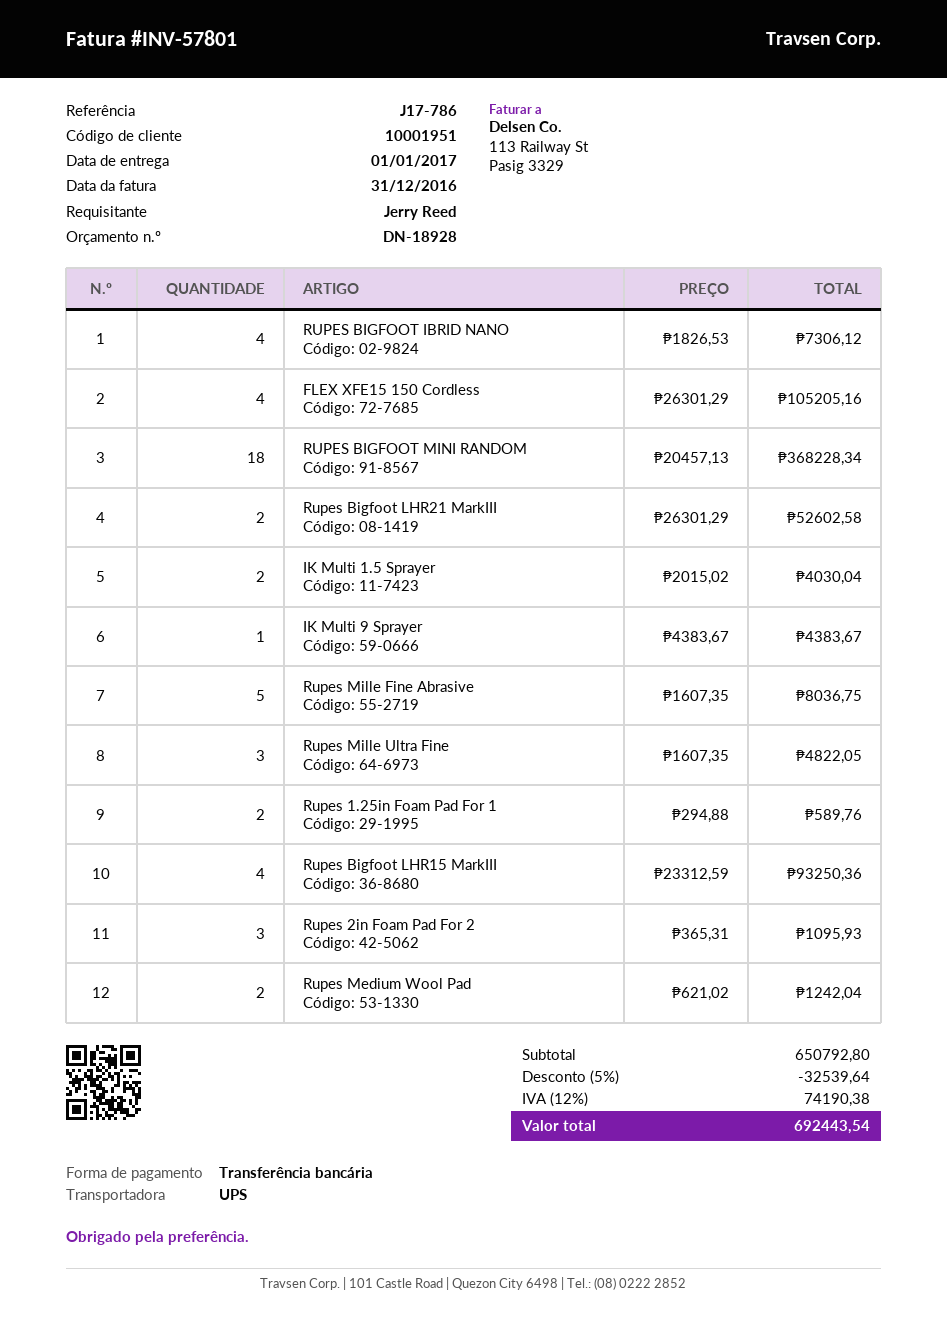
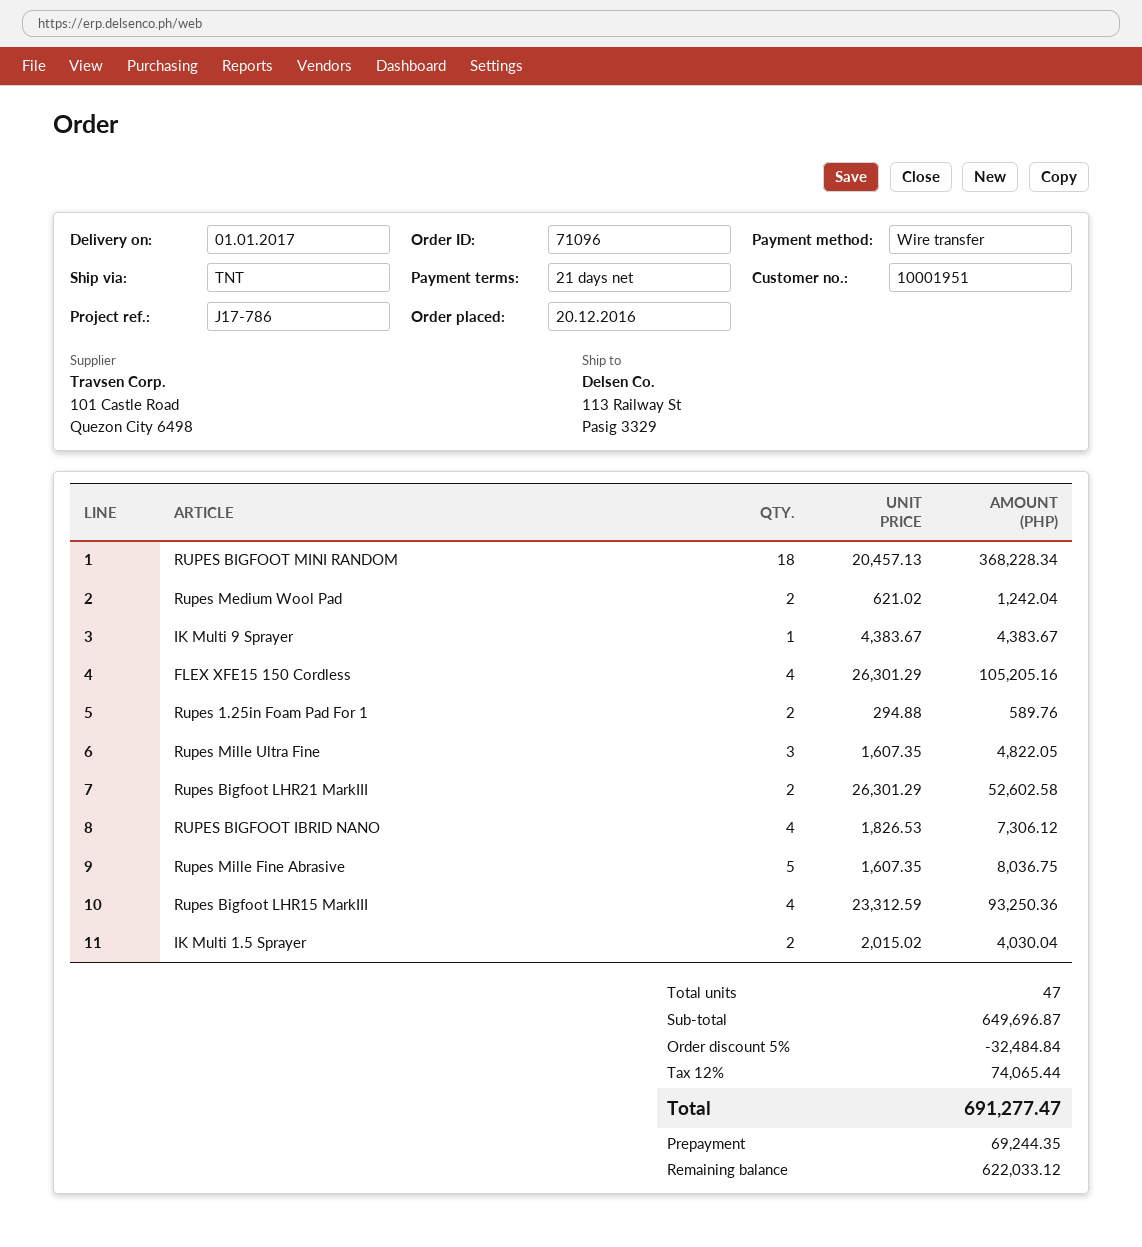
shipping method: UPS -> TNT
Rupes 2in Foam Pad For 2: 3 x 365.31 = 1095.93 -> none
subtotal: 650792.80 -> 649696.87
discount: 5% = 32539.64 -> 5% = 32484.84
tax: 12% = 74190.38 -> 12% = 74065.44
total: 692443.54 -> 691277.47

